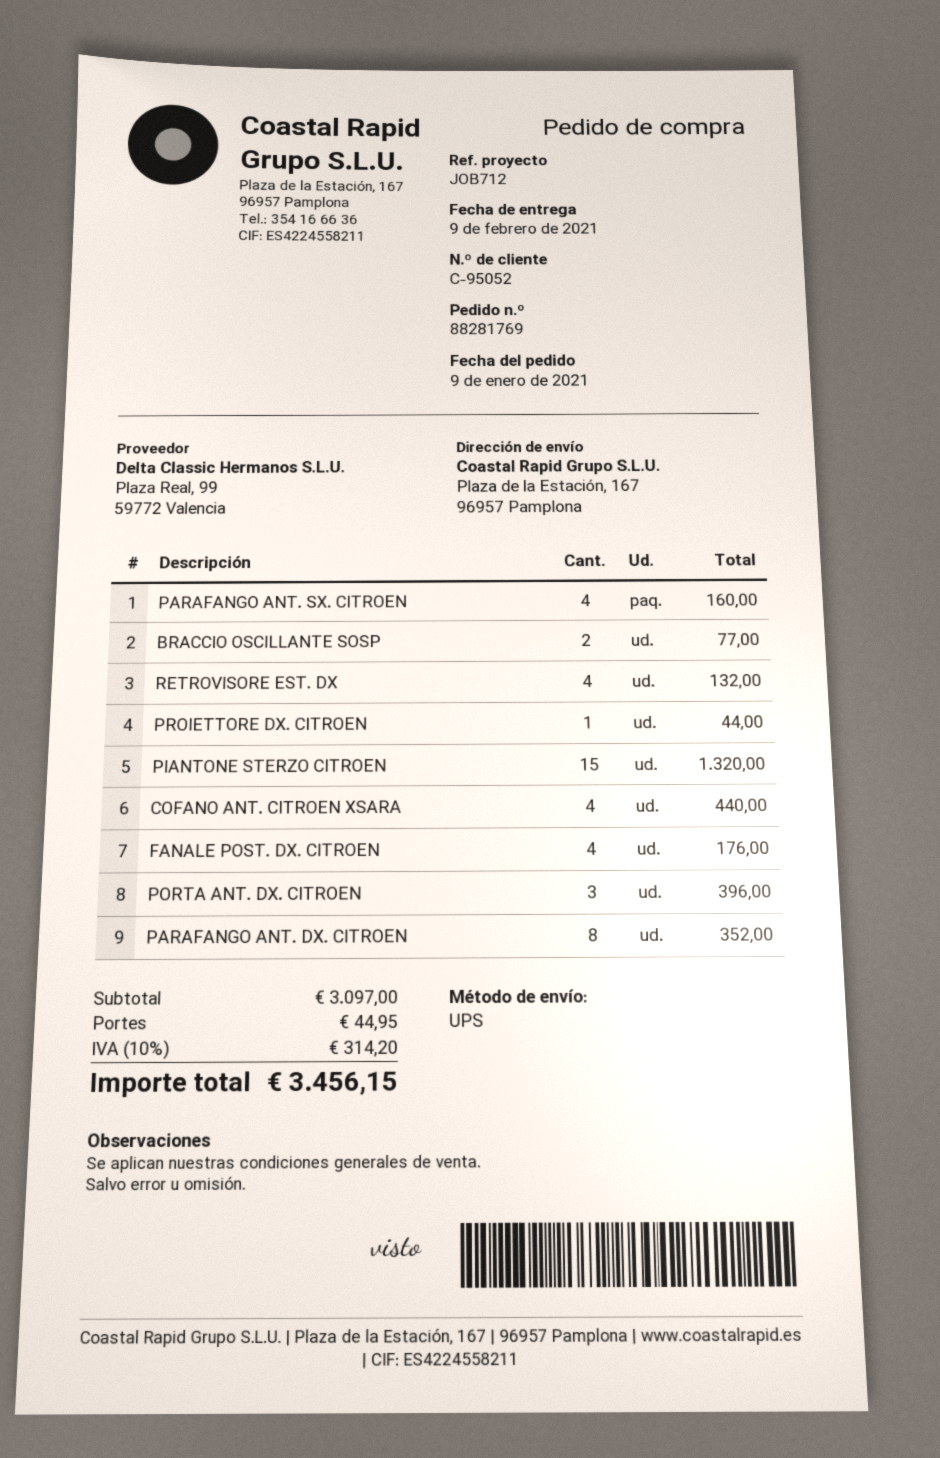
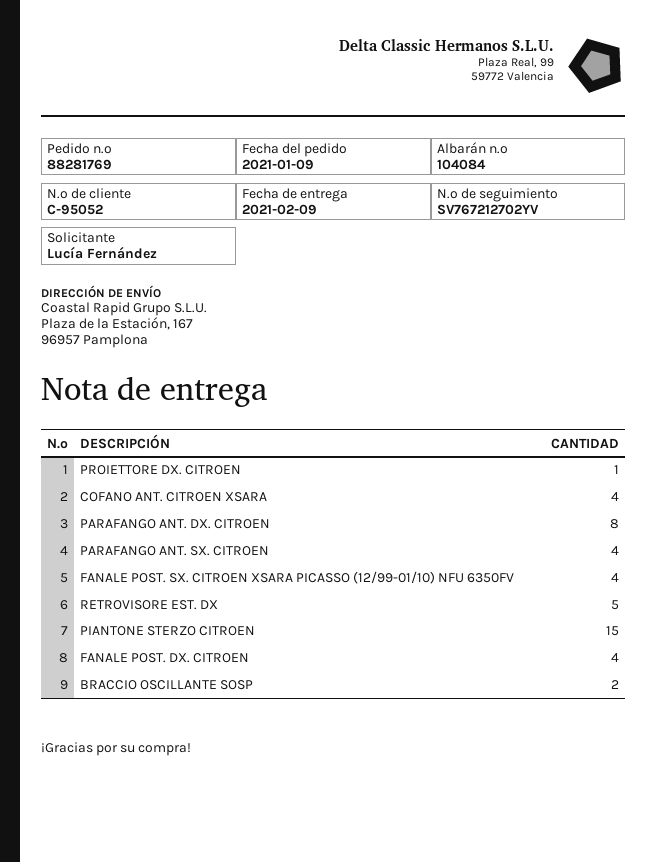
RETROVISORE EST. DX: 4 -> 5
PORTA ANT. DX. CITROEN: 3 -> none
FANALE POST. SX. CITROEN XSARA PICASSO (12/99-01/10) NFU 6350FV: none -> 4

